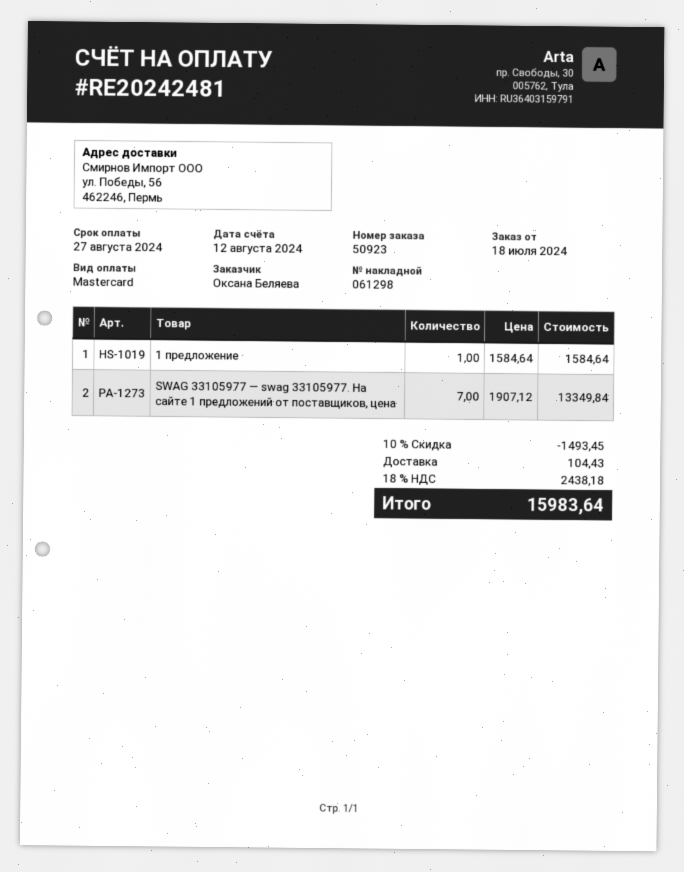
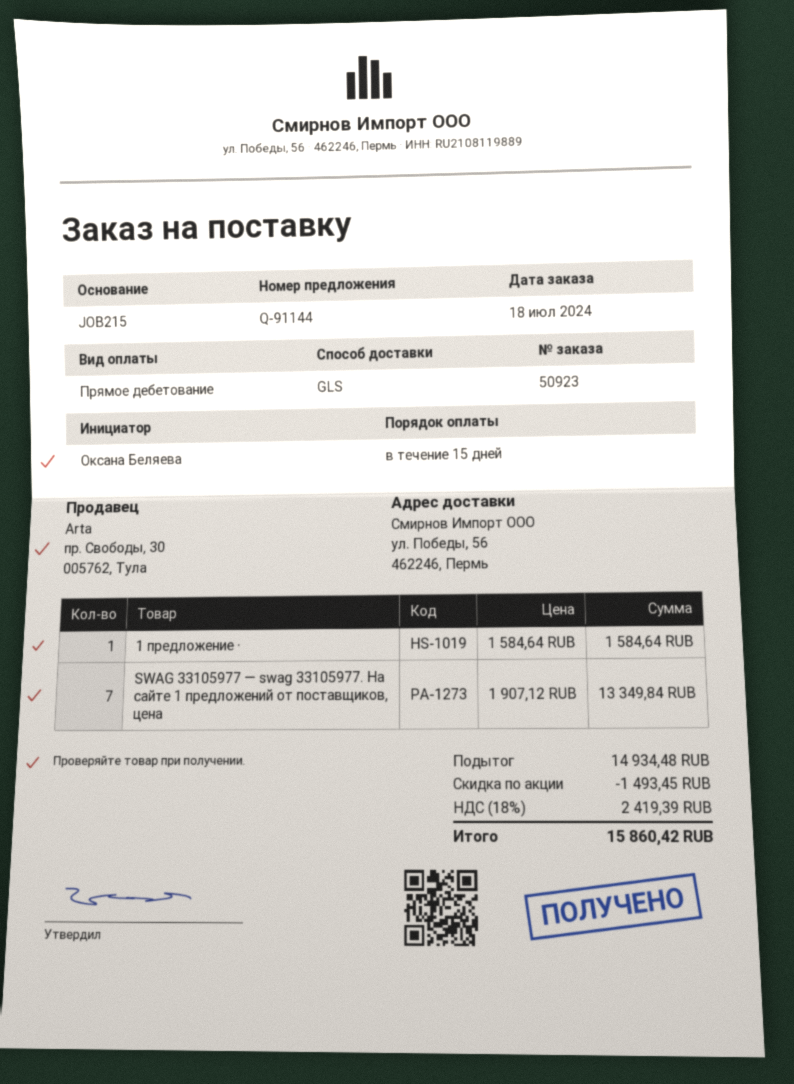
payment method: Mastercard -> direct debit
shipping: 104.43 -> none
tax: 18% = 2438.18 -> 18% = 2419.39
total: 15983.64 -> 15860.42

